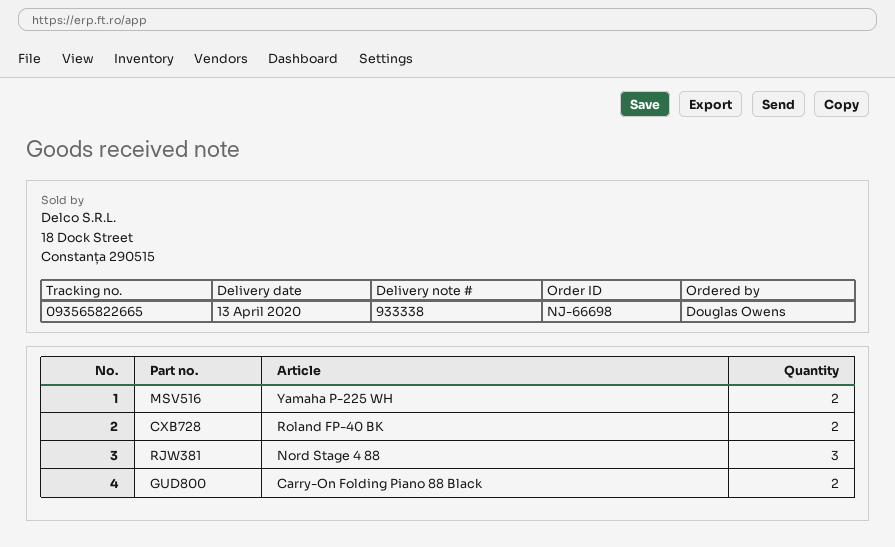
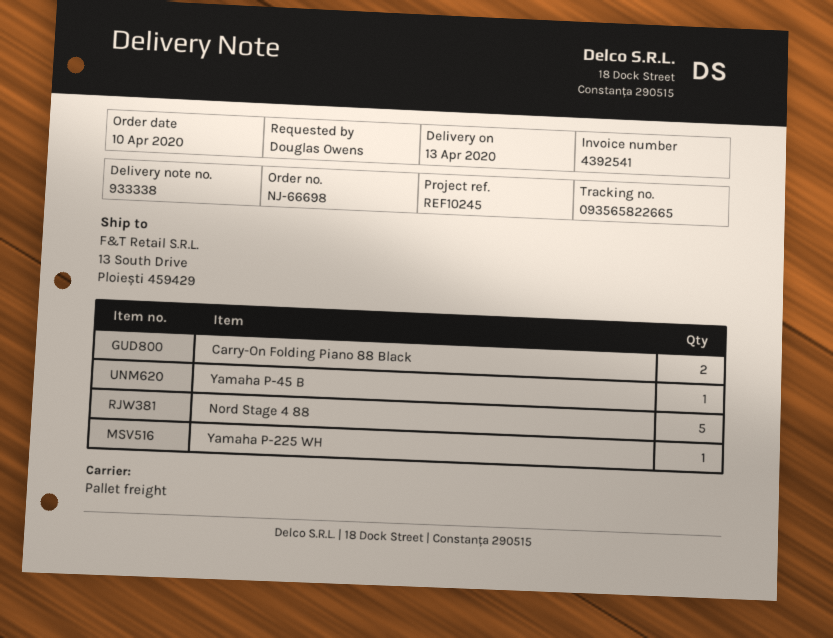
Yamaha P-225 WH: 2 -> 1
Roland FP-40 BK: 2 -> none
Nord Stage 4 88: 3 -> 5
Yamaha P-45 B: none -> 1

